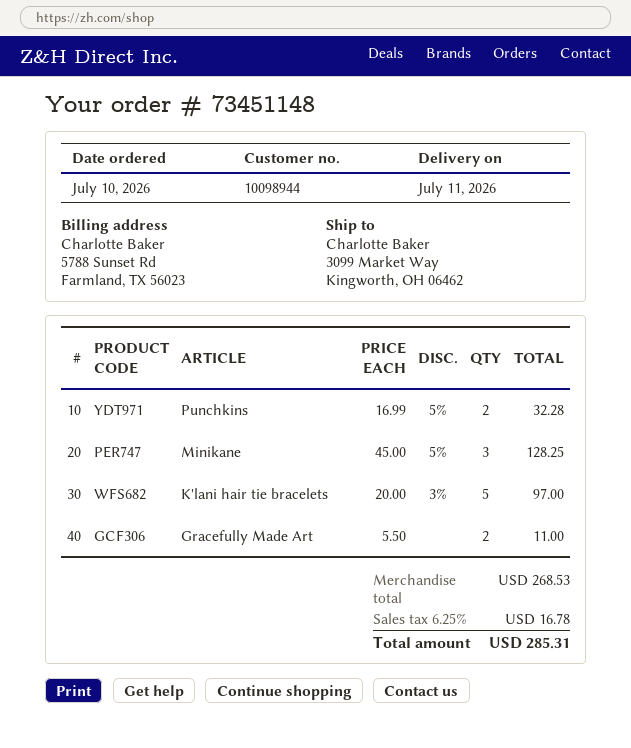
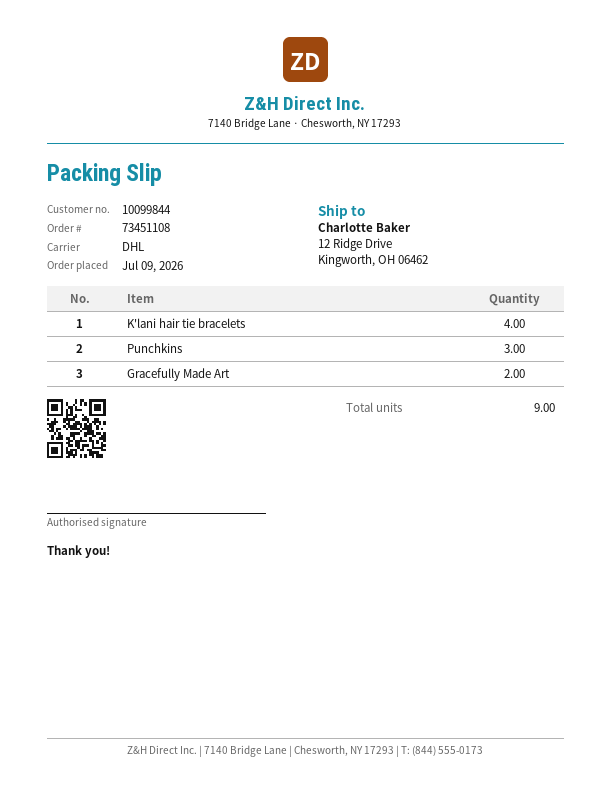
order number: 73451148 -> 73451108
order date: 2026-07-10 -> 2026-07-09
customer number: 10098944 -> 10099844
ship to: 3099 Market Way, Kingworth, OH 06462 -> 12 Ridge Drive, Kingworth, OH 06462
Punchkins: 2 -> 3
Minikane: 3 -> none
K'lani hair tie bracelets: 5 -> 4

